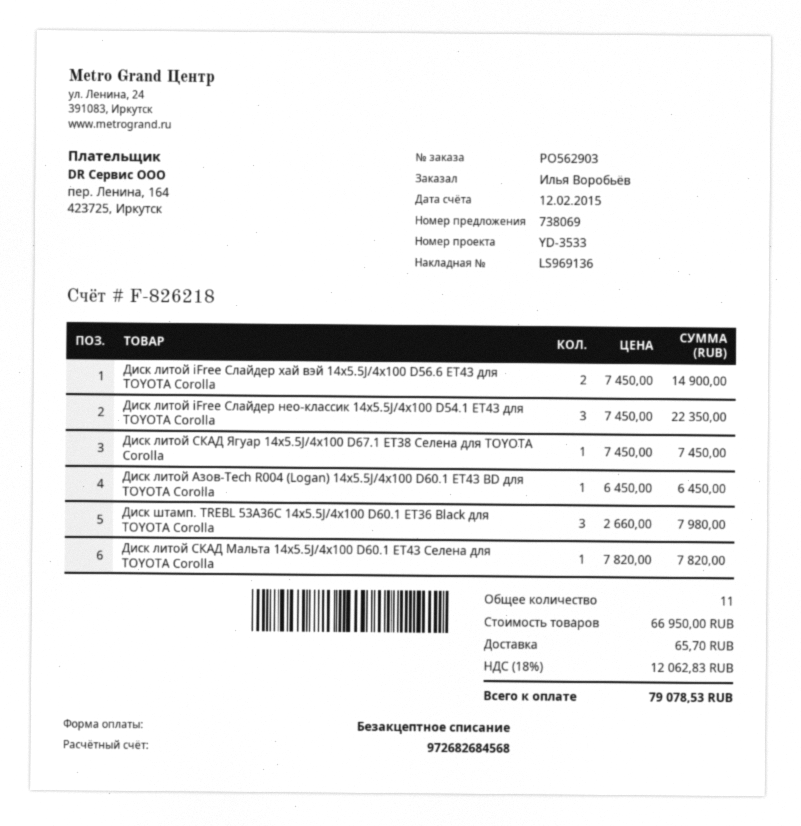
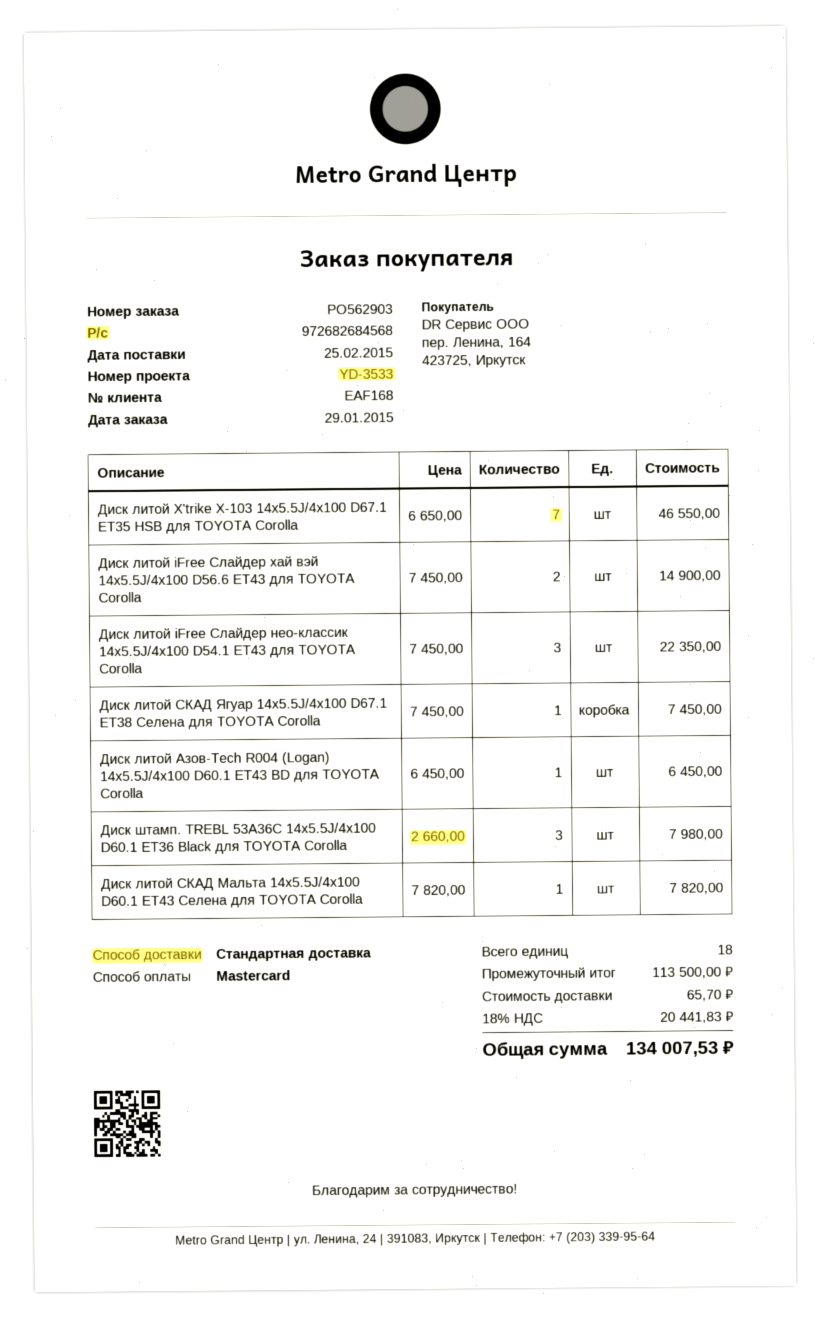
payment method: direct debit -> Mastercard
Диск литой X'trike X-103 14x5.5J/4x100 D67.1 ET35 HSB для TOYOTA Corolla: none -> 7 x 6650.00 = 46550.00
total quantity: 11 -> 18
subtotal: 66950.00 -> 113500.00
tax: 18% = 12062.83 -> 18% = 20441.83
total: 79078.53 -> 134007.53

